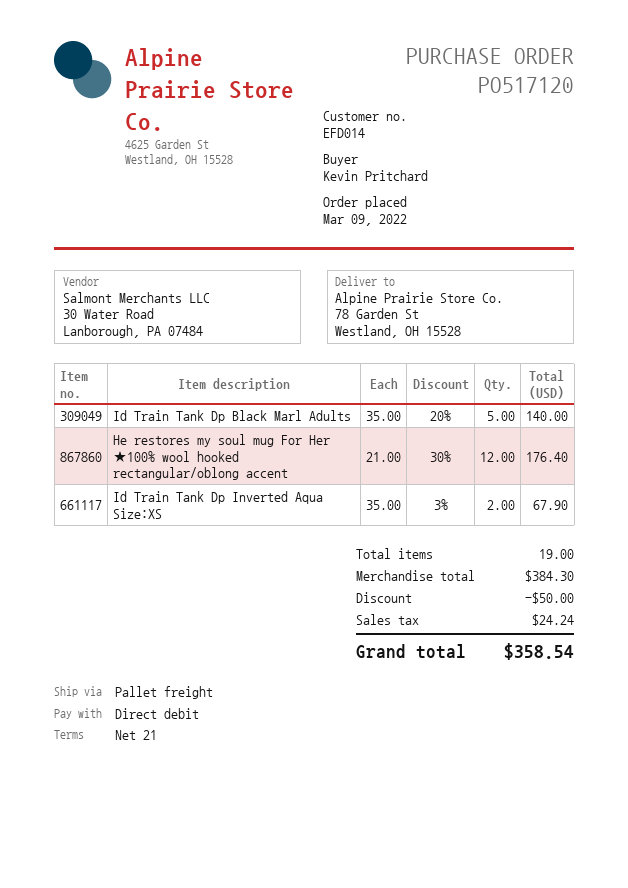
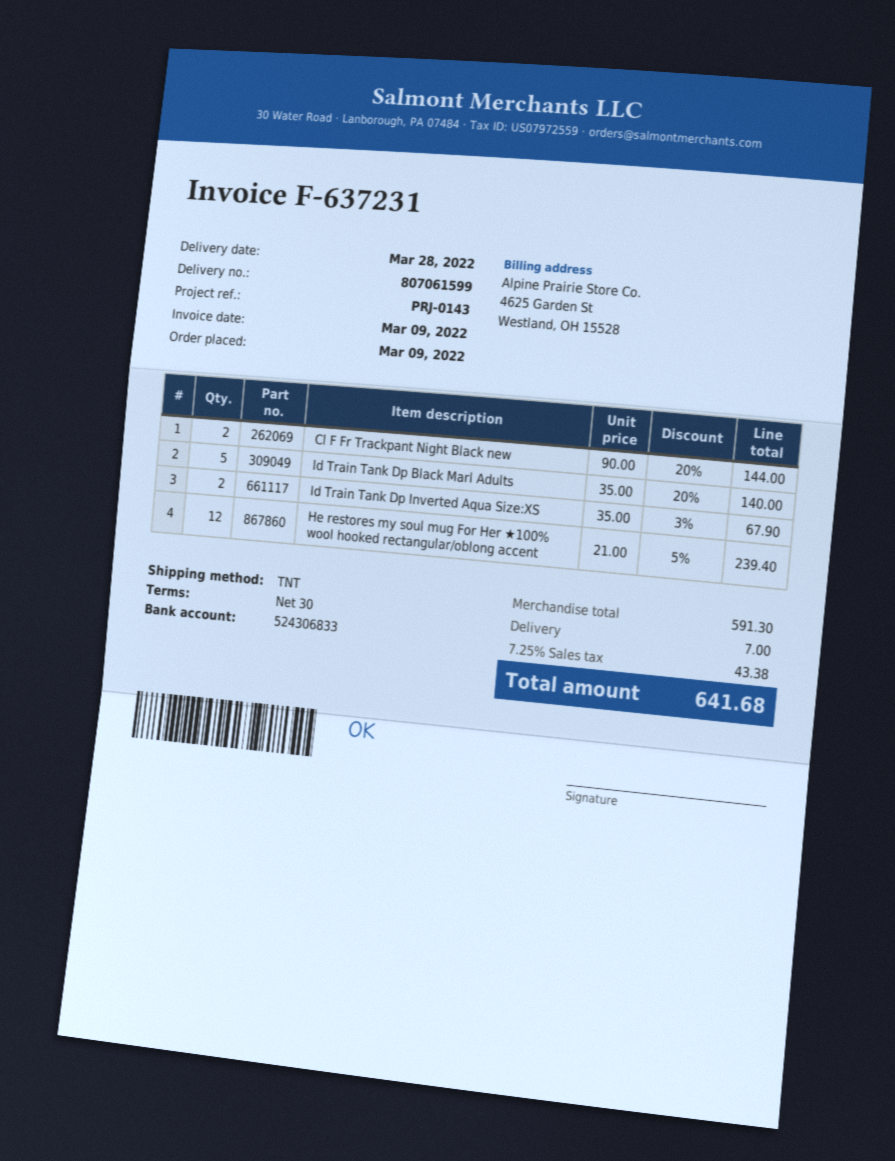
payment terms: 21 days -> 30 days
shipping method: pallet freight -> TNT
He restores my soul mug For Her ★100% wool hooked rectangular/oblong accent: 12 x 21.00 - 30% = 176.40 -> 12 x 21.00 - 5% = 239.40
Cl F Fr Trackpant Night Black new: none -> 2 x 90.00 - 20% = 144.00
subtotal: 384.30 -> 591.30
discount: 50.00 -> none
shipping: none -> 7.00
tax: 24.24 -> 43.38
total: 358.54 -> 641.68

